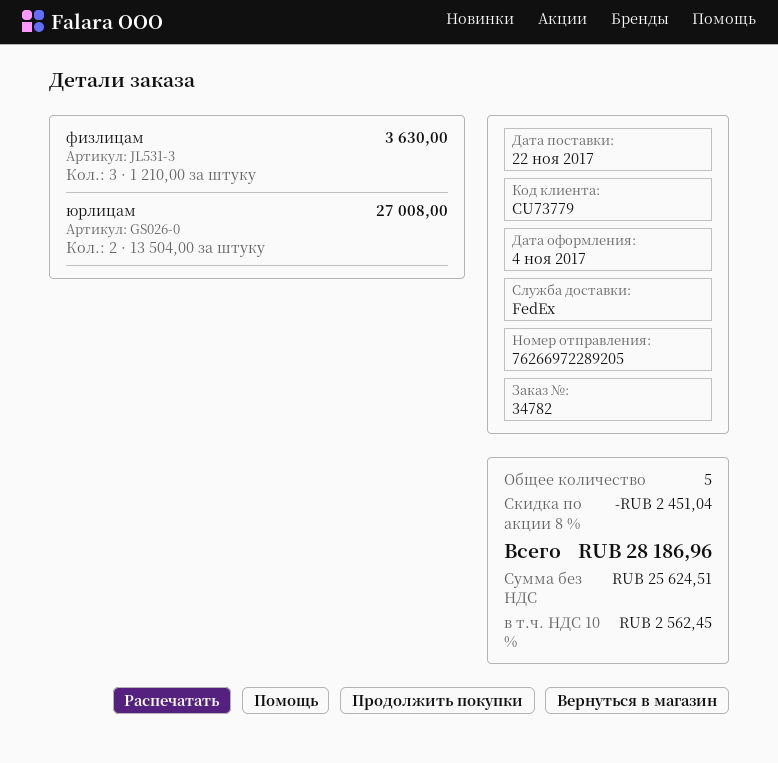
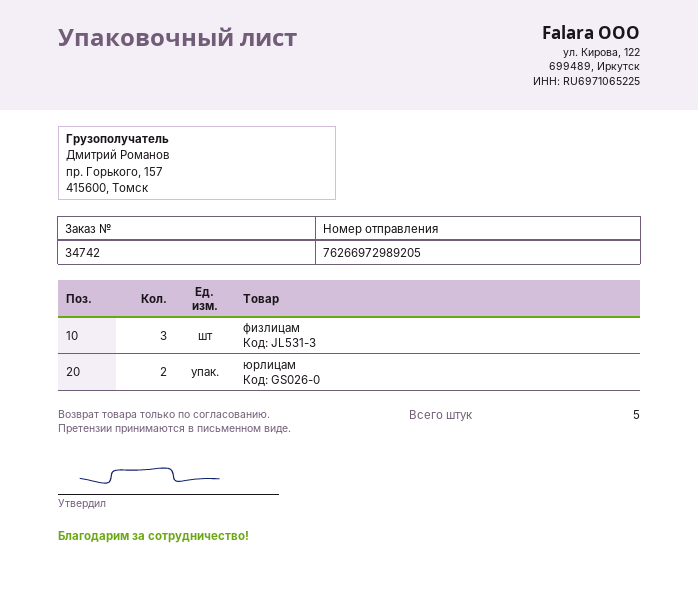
order number: 34782 -> 34742
tracking number: 76266972289205 -> 76266972989205

